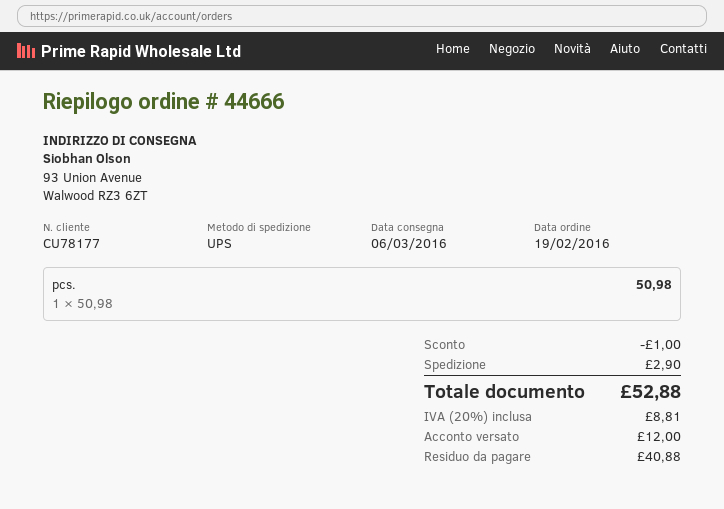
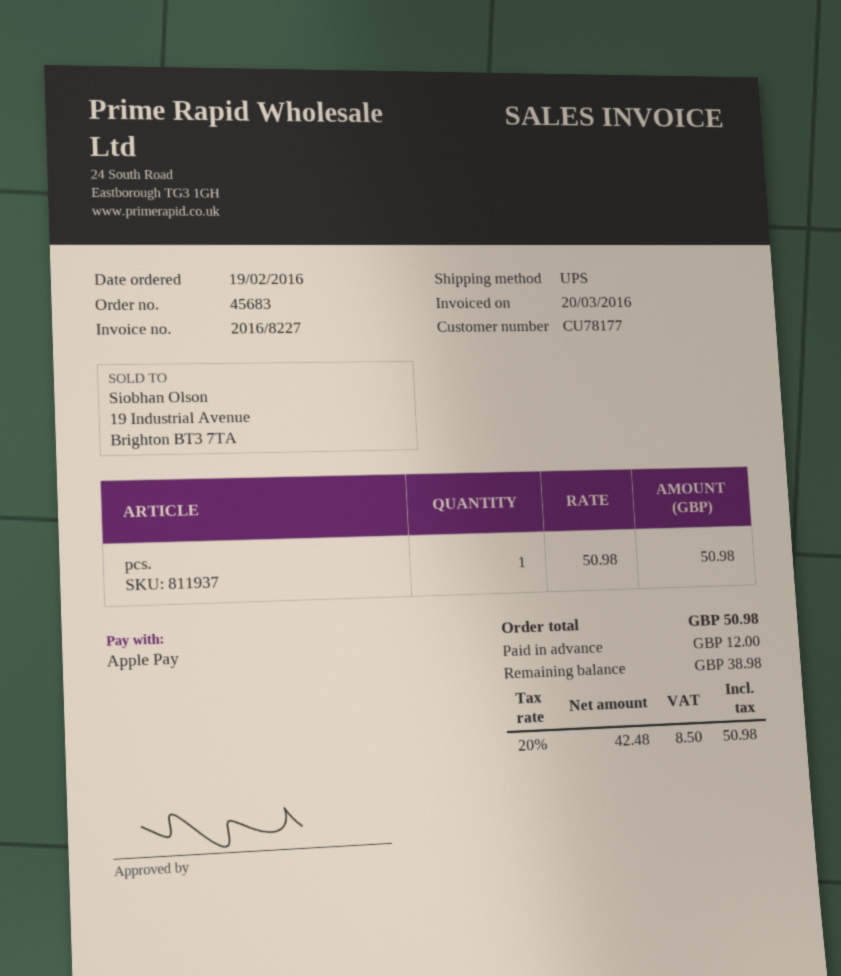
order number: 44666 -> 45683
discount: 1.00 -> none
shipping: 2.90 -> none
tax: 20% = 8.81 -> 20% = 8.50
total: 52.88 -> 50.98
balance: 40.88 -> 38.98

